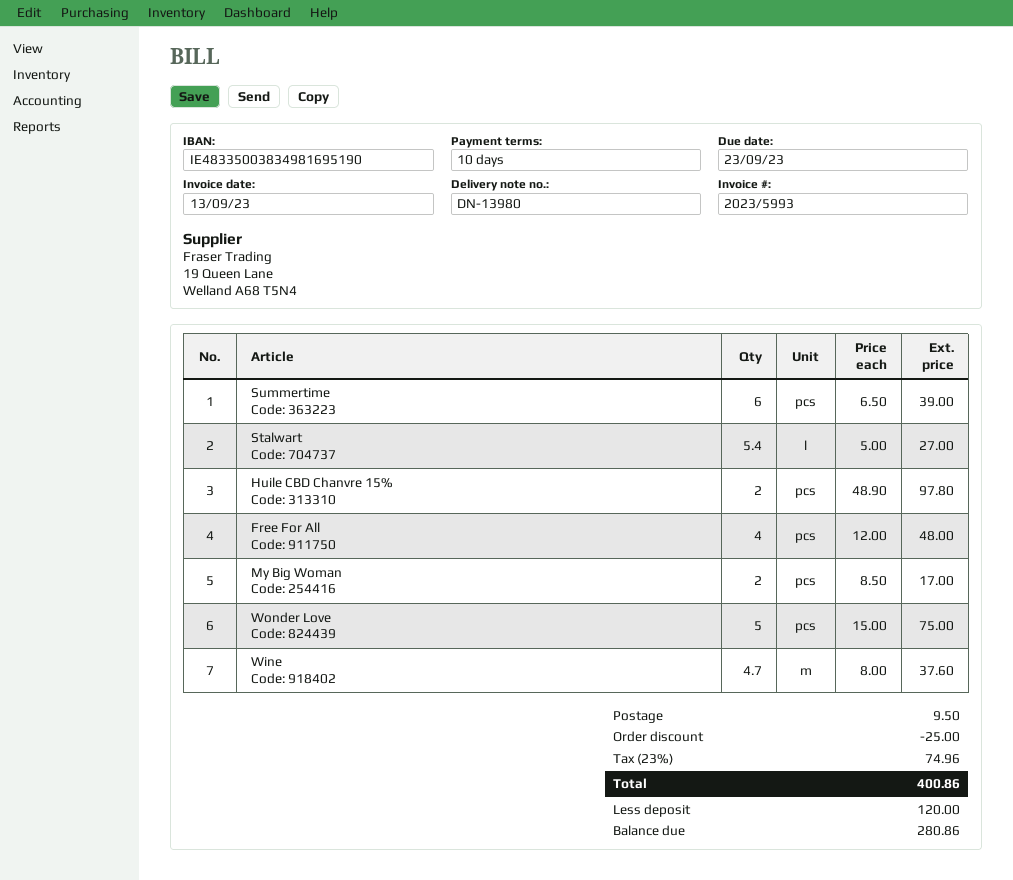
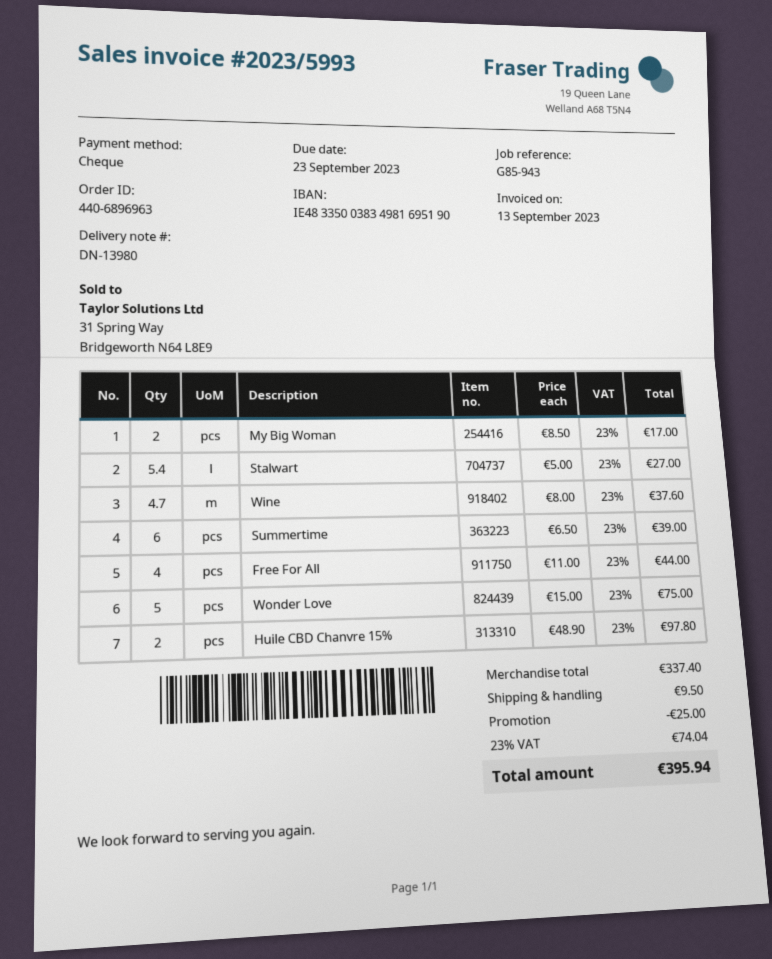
Free For All: 4 x 12.00 = 48.00 -> 4 x 11.00 = 44.00
tax: 23% = 74.96 -> 23% = 74.04
total: 400.86 -> 395.94

